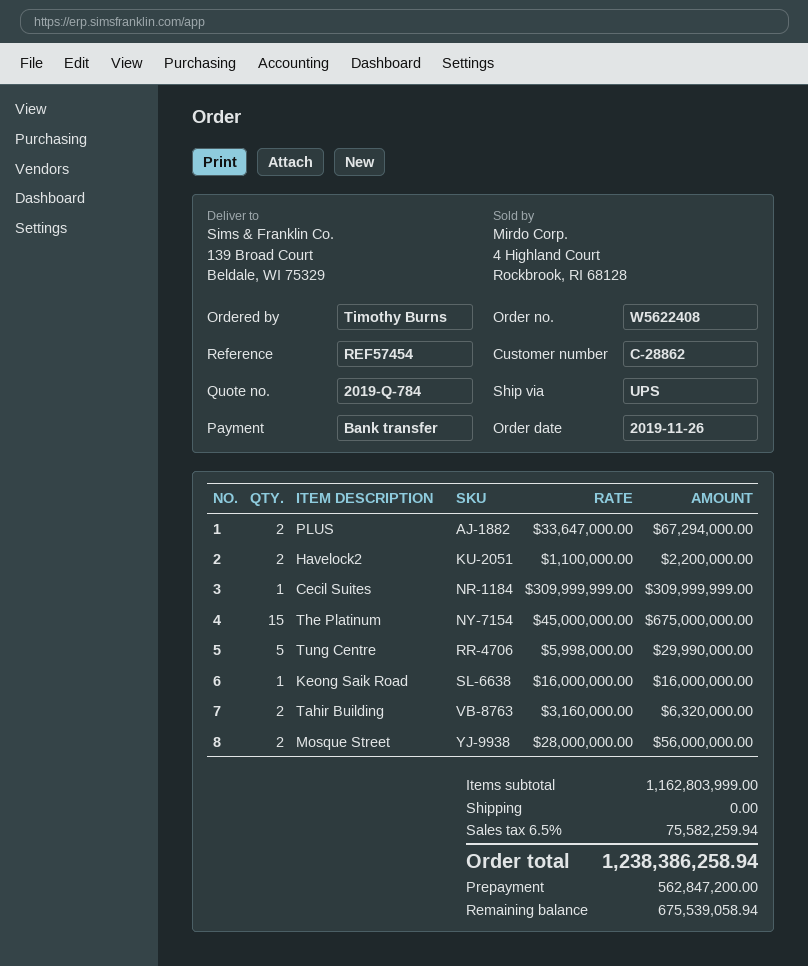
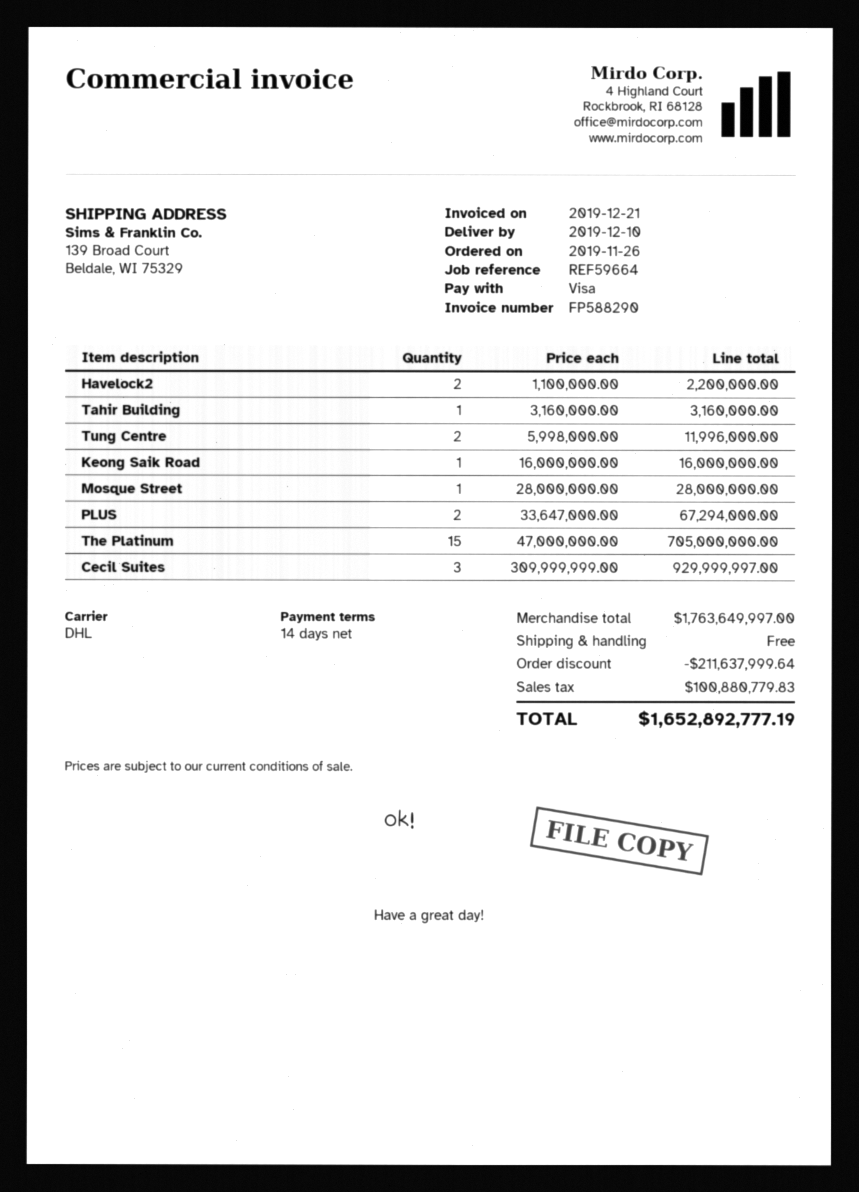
reference: REF57454 -> REF59664
payment method: bank transfer -> Visa
shipping method: UPS -> DHL
Cecil Suites: 1 x 309999999.00 = 309999999.00 -> 3 x 309999999.00 = 929999997.00
The Platinum: 15 x 45000000.00 = 675000000.00 -> 15 x 47000000.00 = 705000000.00
Tung Centre: 5 x 5998000.00 = 29990000.00 -> 2 x 5998000.00 = 11996000.00
Tahir Building: 2 x 3160000.00 = 6320000.00 -> 1 x 3160000.00 = 3160000.00
Mosque Street: 2 x 28000000.00 = 56000000.00 -> 1 x 28000000.00 = 28000000.00
subtotal: 1162803999.00 -> 1763649997.00
discount: none -> 211637999.64
tax: 75582259.94 -> 100880779.83
total: 1238386258.94 -> 1652892777.19

